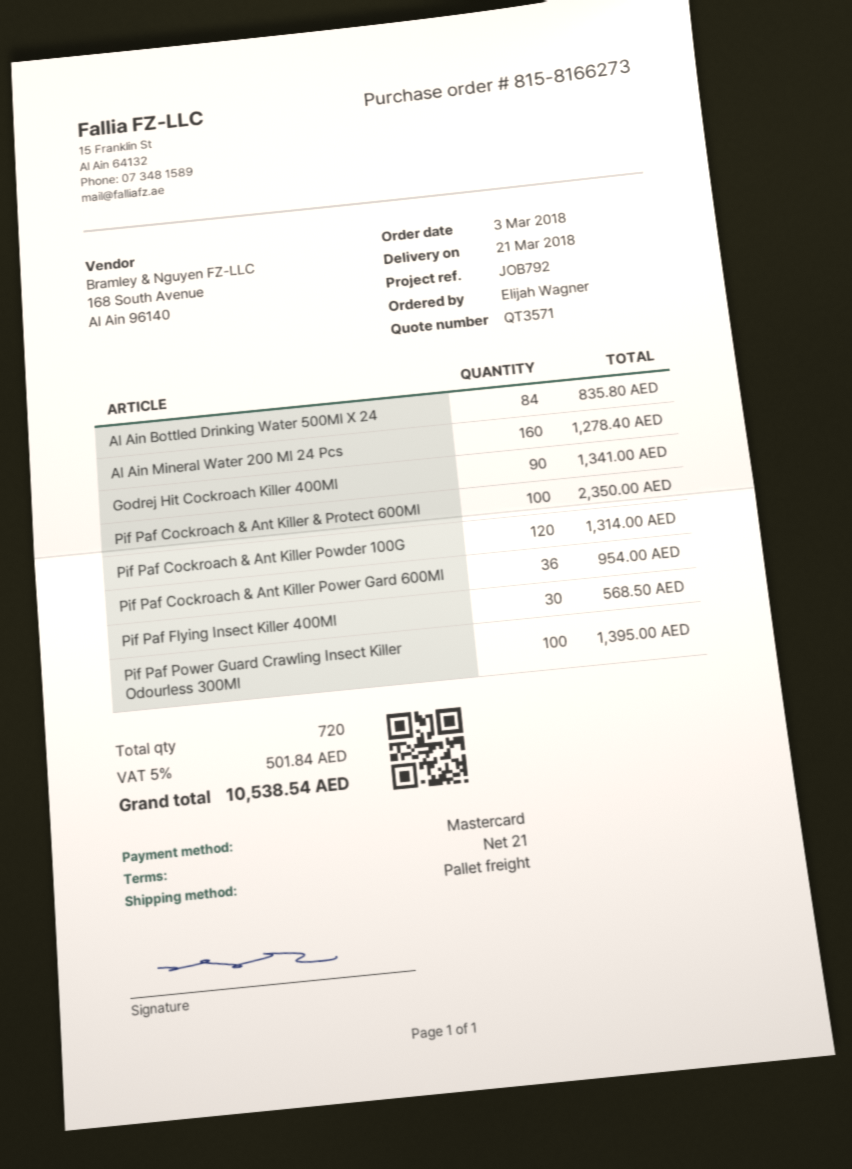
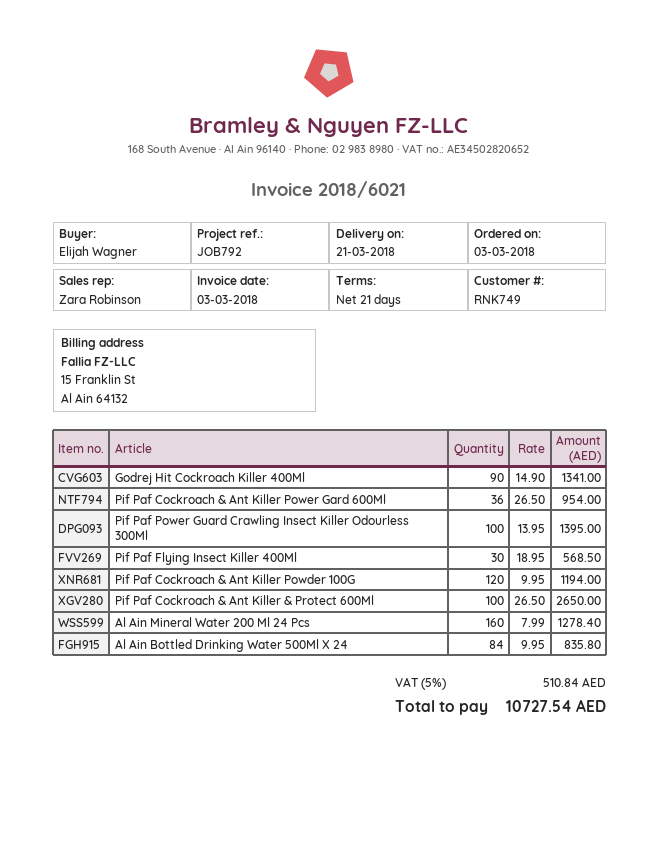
Pif Paf Cockroach & Ant Killer & Protect 600Ml: 100 for 2350.00 -> 100 for 2650.00
Pif Paf Cockroach & Ant Killer Powder 100G: 120 for 1314.00 -> 120 for 1194.00
tax: 5% = 501.84 -> 5% = 510.84
total: 10538.54 -> 10727.54

